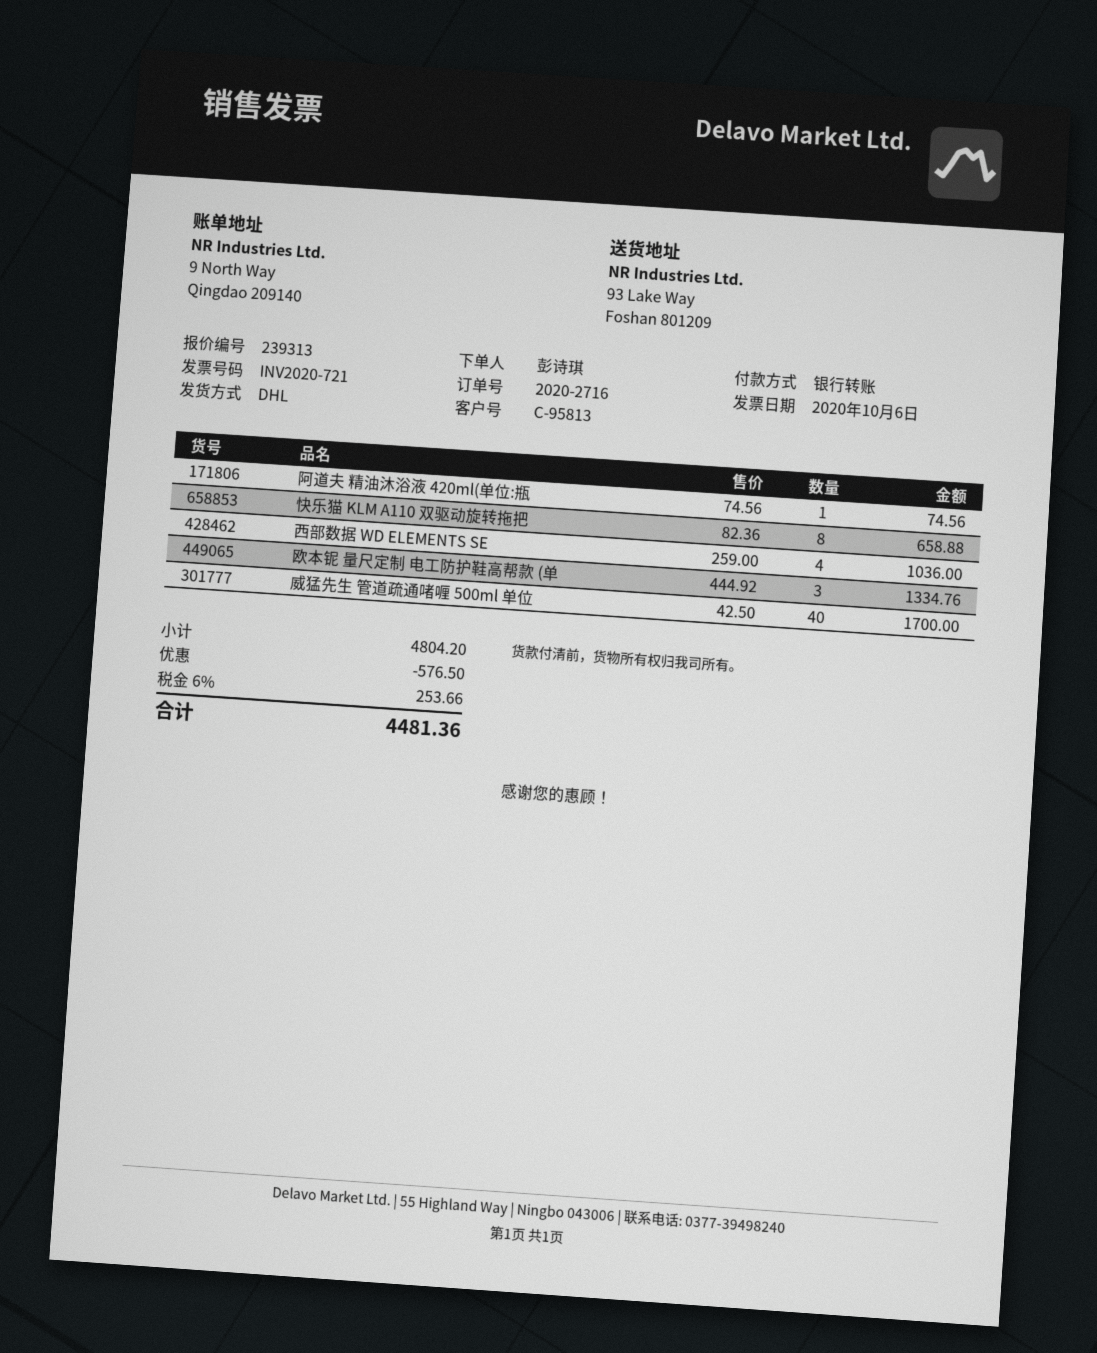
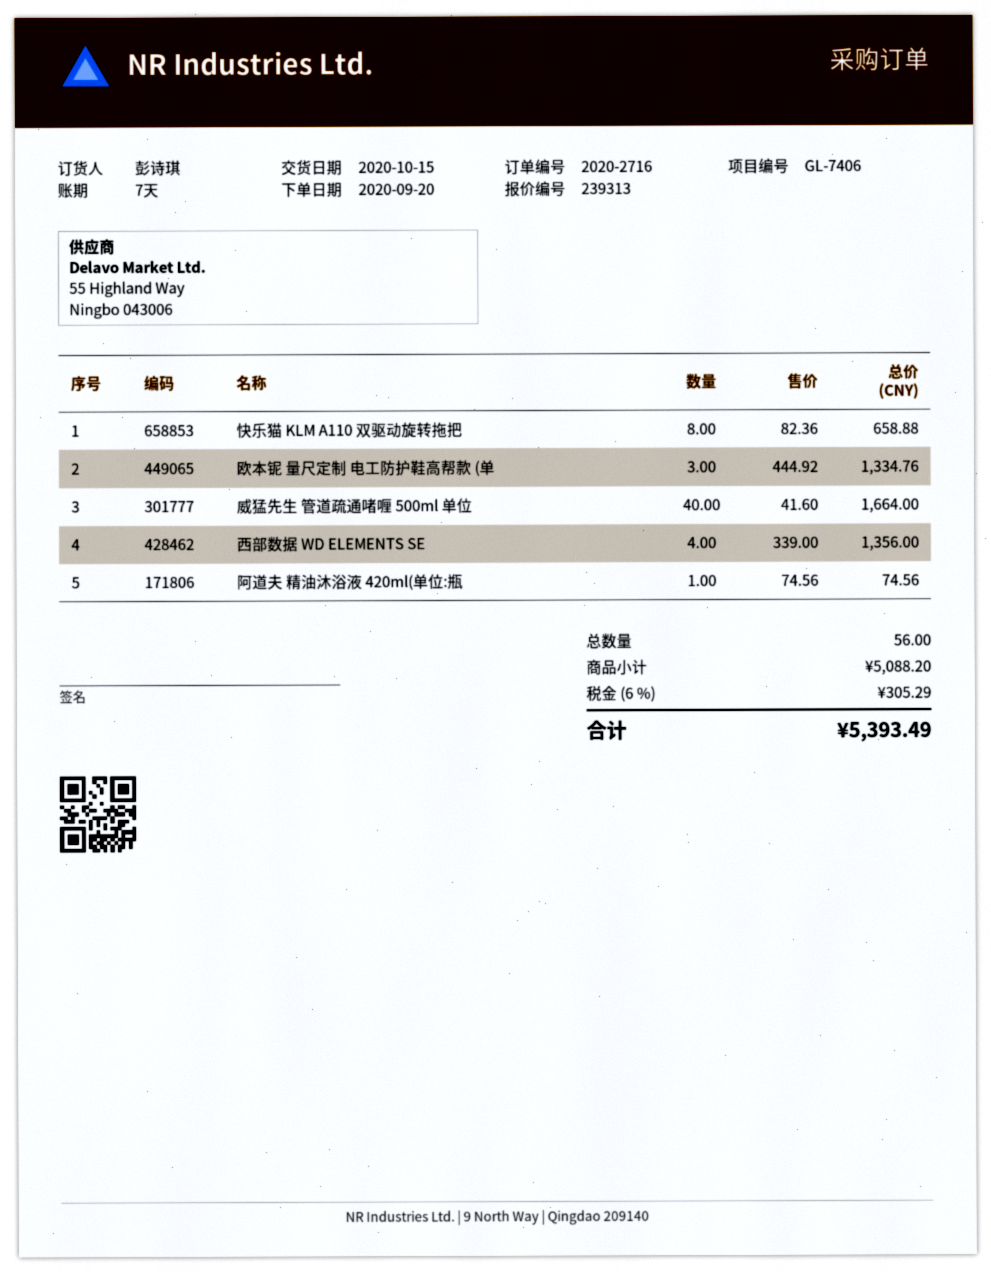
西部数据 WD ELEMENTS SE: 4 x 259.00 = 1036.00 -> 4 x 339.00 = 1356.00
威猛先生 管道疏通啫喱 500ml 单位: 40 x 42.50 = 1700.00 -> 40 x 41.60 = 1664.00
subtotal: 4804.20 -> 5088.20
discount: 576.50 -> none
tax: 6% = 253.66 -> 6% = 305.29
total: 4481.36 -> 5393.49

